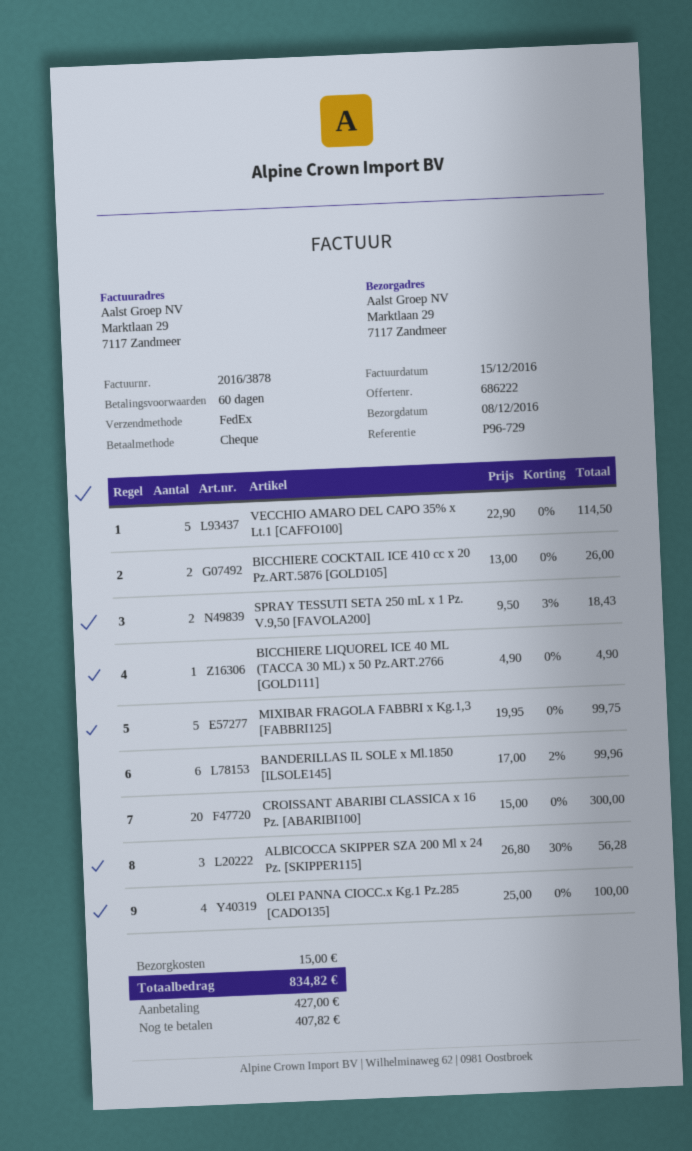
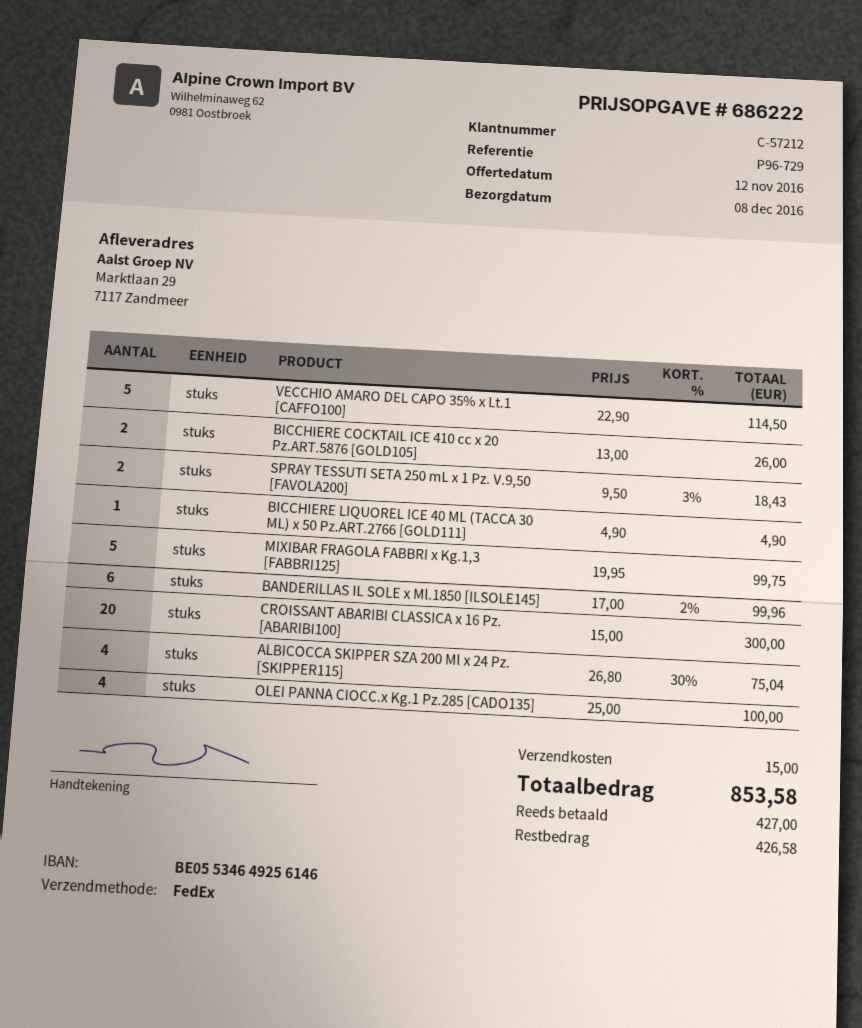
ALBICOCCA SKIPPER SZA 200 Ml x 24 Pz. [SKIPPER115]: 3 x 26.80 - 30% = 56.28 -> 4 x 26.80 - 30% = 75.04
total: 834.82 -> 853.58
balance: 407.82 -> 426.58

